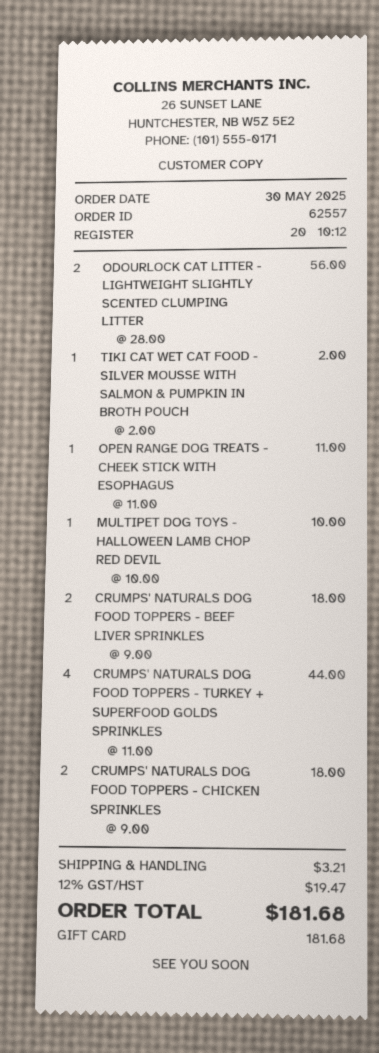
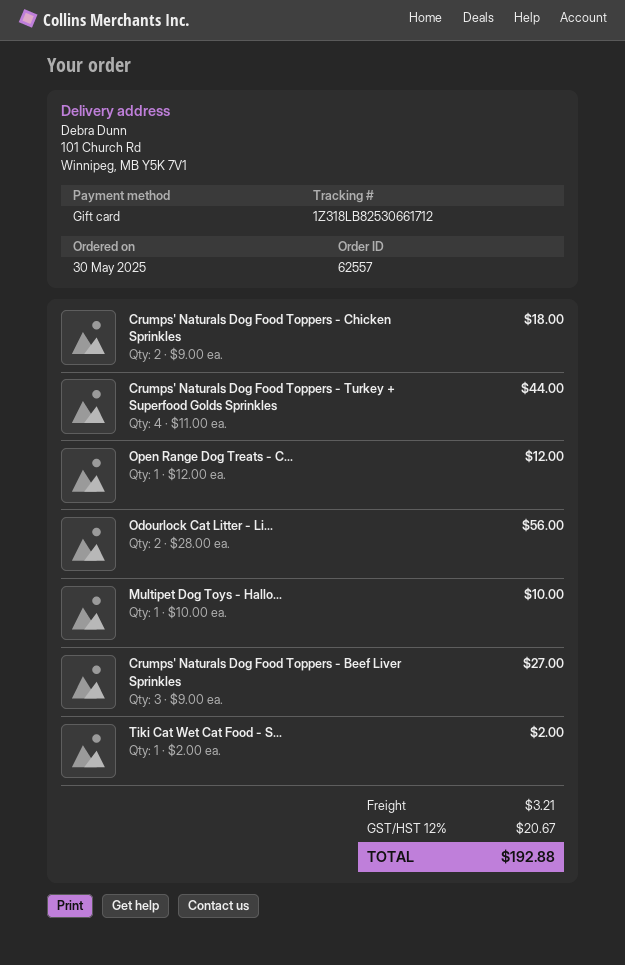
OPEN RANGE DOG TREATS - CHEEK STICK WITH ESOPHAGUS: 1 x 11.00 = 11.00 -> 1 x 12.00 = 12.00
CRUMPS' NATURALS DOG FOOD TOPPERS - BEEF LIVER SPRINKLES: 2 x 9.00 = 18.00 -> 3 x 9.00 = 27.00
tax: 12% = 19.47 -> 12% = 20.67
total: 181.68 -> 192.88

